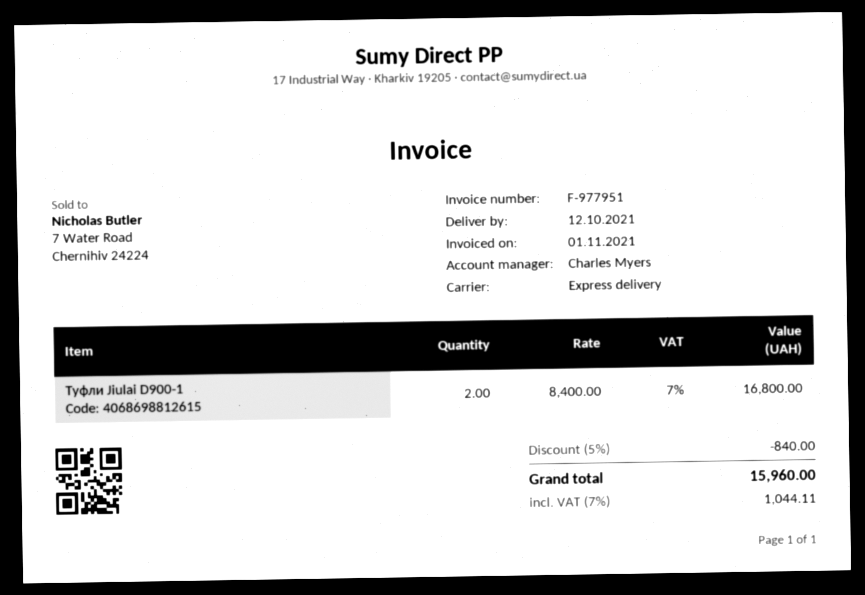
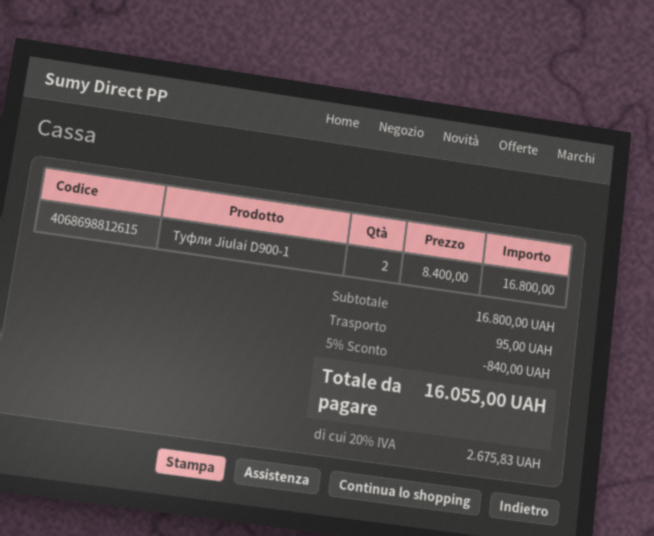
shipping: none -> 95.00
tax: 7% = 1044.11 -> 20% = 2675.83
total: 15960.00 -> 16055.00

